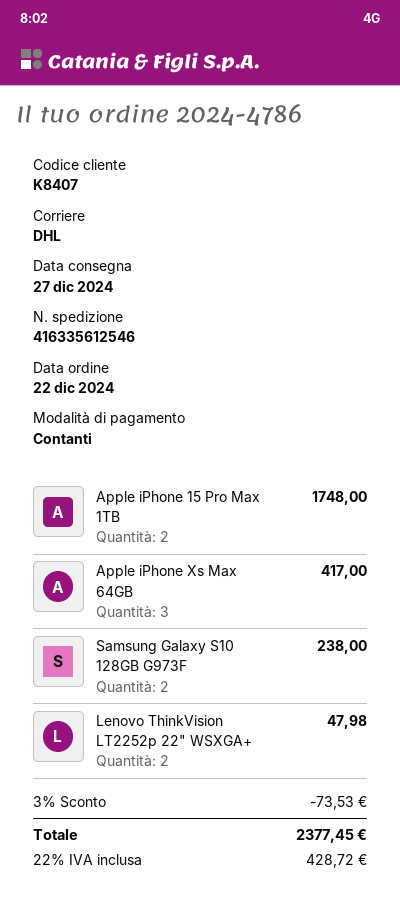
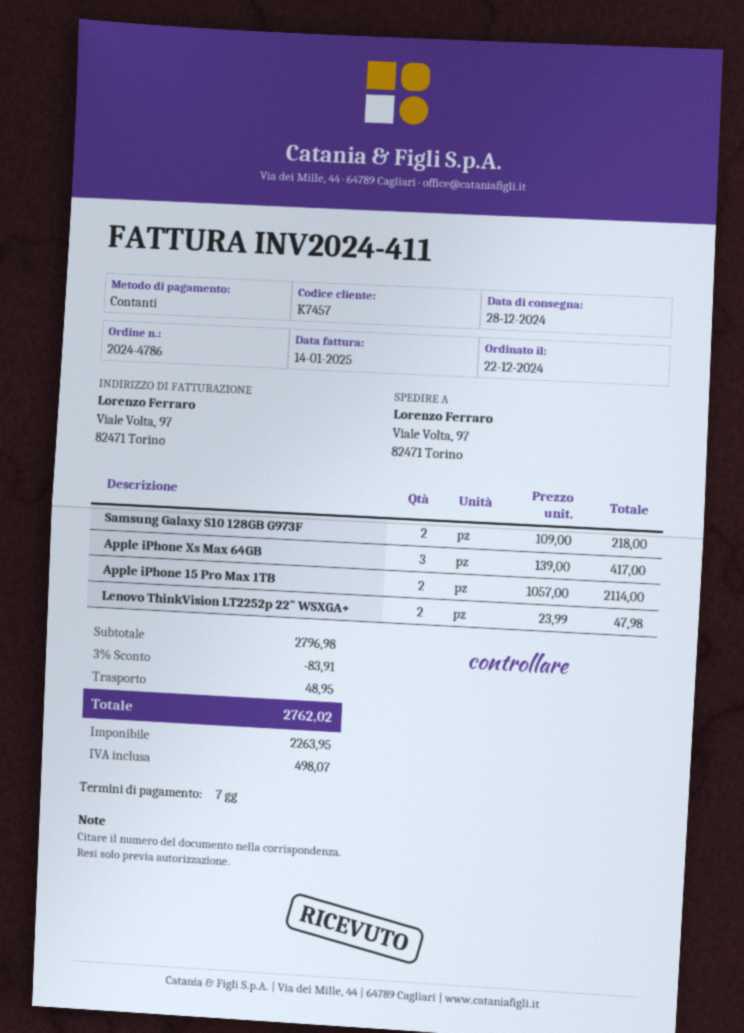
delivery date: 2024-12-27 -> 2024-12-28
customer number: K8407 -> K7457
Apple iPhone 15 Pro Max 1TB: 2 for 1748.00 -> 2 for 2114.00
Samsung Galaxy S10 128GB G973F: 2 for 238.00 -> 2 for 218.00
discount: 3% = 73.53 -> 3% = 83.91
shipping: none -> 48.95
tax: 428.72 -> 498.07
total: 2377.45 -> 2762.02

